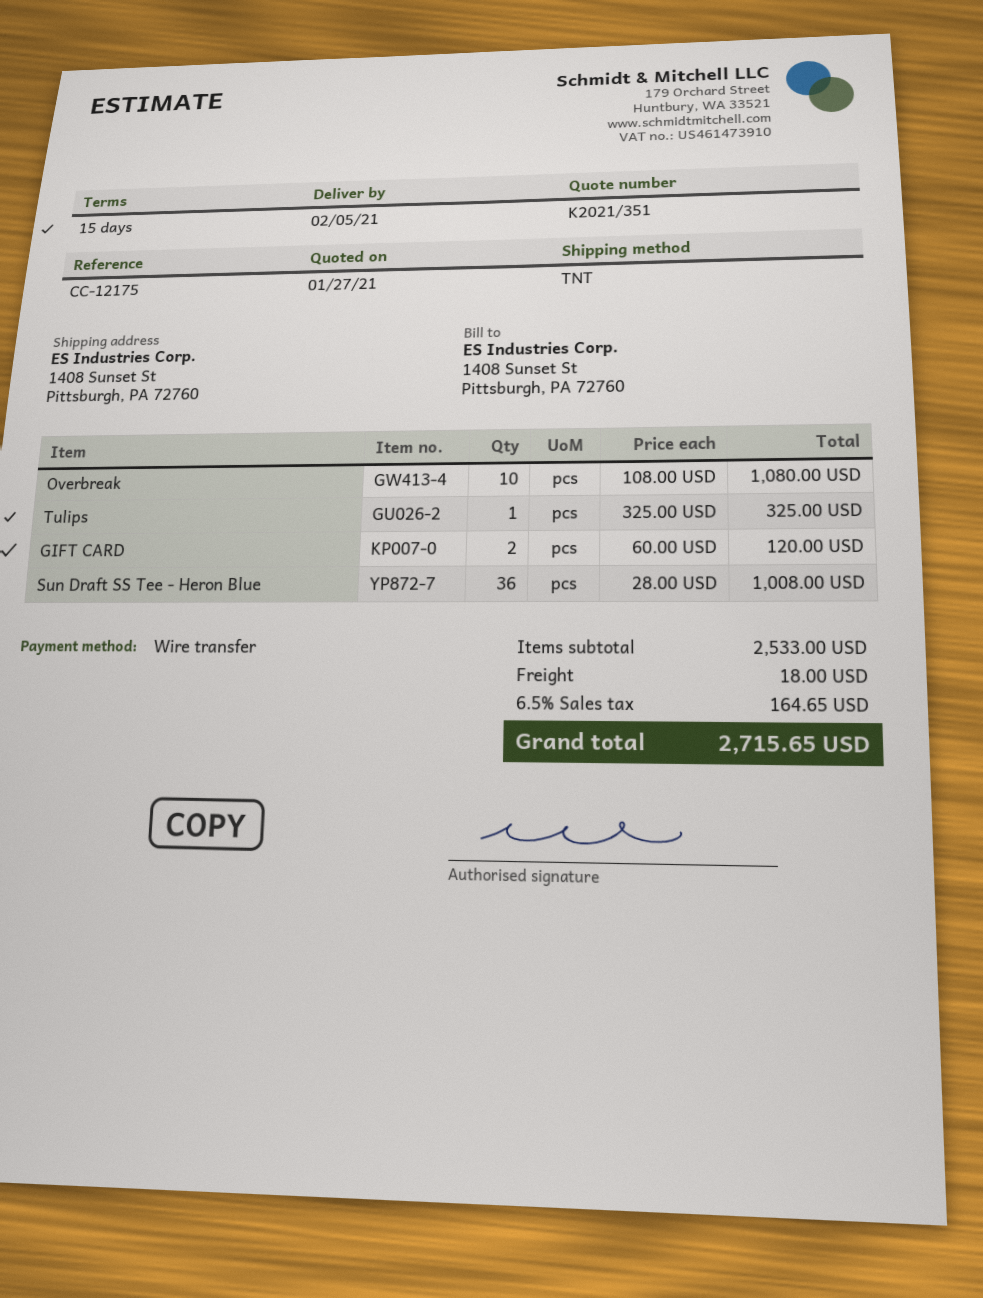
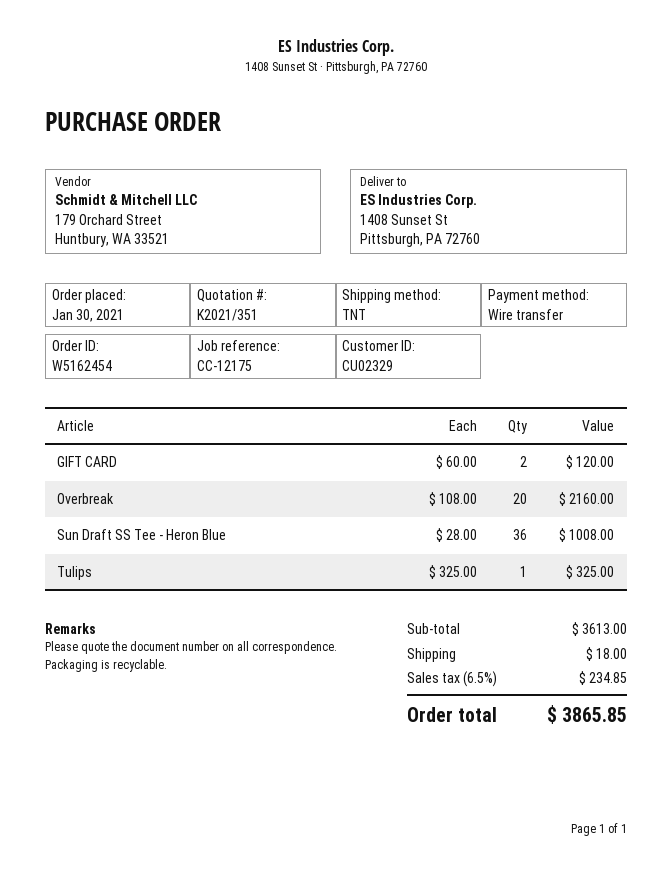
Overbreak: 10 x 108.00 = 1080.00 -> 20 x 108.00 = 2160.00
subtotal: 2533.00 -> 3613.00
tax: 6.5% = 164.65 -> 6.5% = 234.85
total: 2715.65 -> 3865.85

